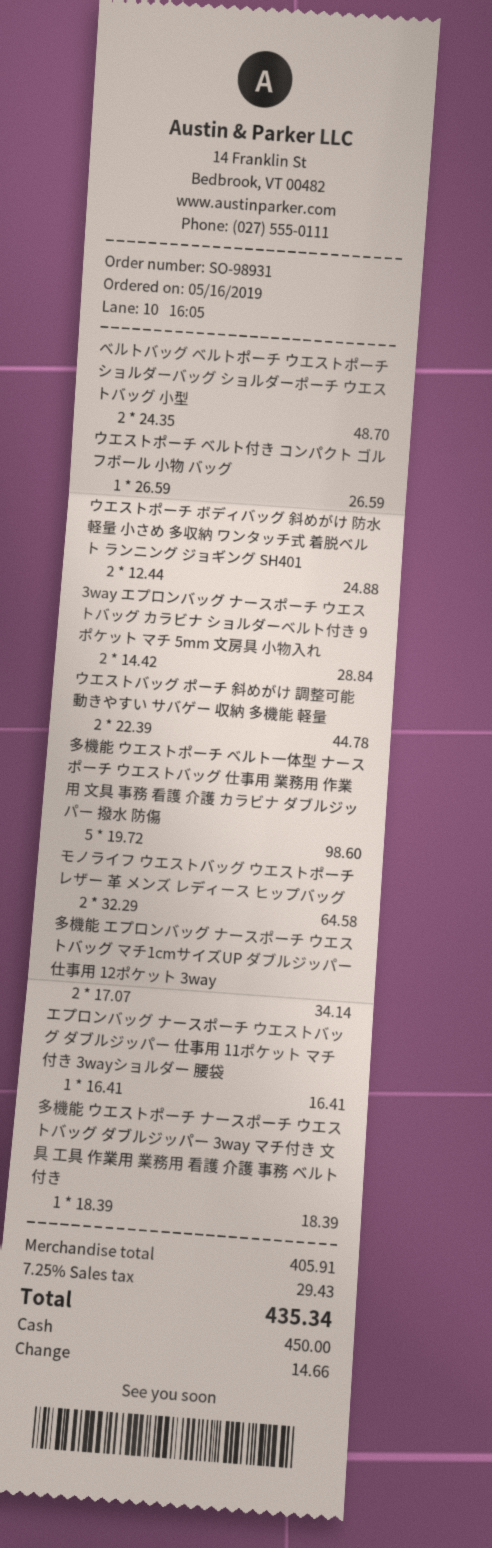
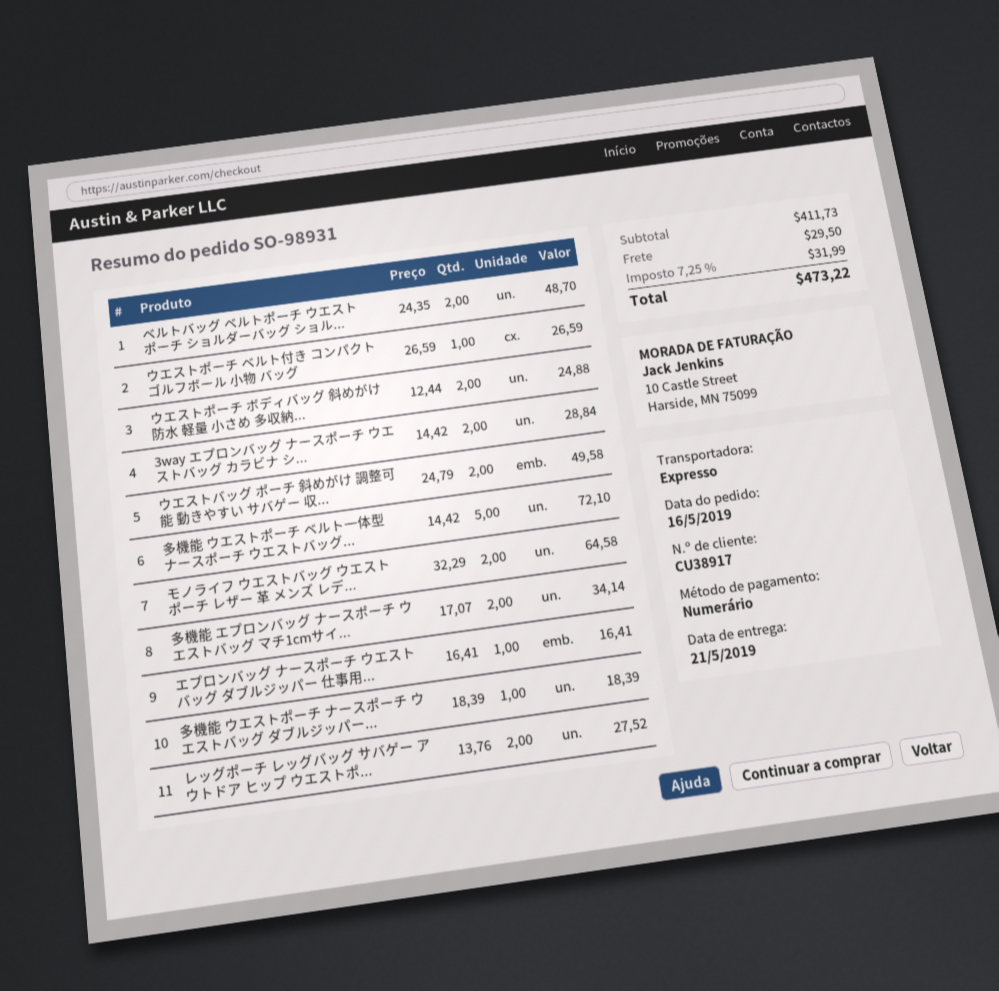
ウエストバッグ ポーチ 斜めがけ 調整可能 動きやすい サバゲー 収納 多機能 軽量: 2 x 22.39 = 44.78 -> 2 x 24.79 = 49.58
多機能 ウエストポーチ ベルト一体型 ナースポーチ ウエストバッグ 仕事用 業務用 作業用 文具 事務 看護 介護 カラビナ ダブルジッパー 撥水 防傷: 5 x 19.72 = 98.60 -> 5 x 14.42 = 72.10
レッグポーチ レッグバッグ サバゲー アウトドア ヒップ ウエストポ...: none -> 2 x 13.76 = 27.52
subtotal: 405.91 -> 411.73
shipping: none -> 29.50
tax: 7.25% = 29.43 -> 7.25% = 31.99
total: 435.34 -> 473.22

